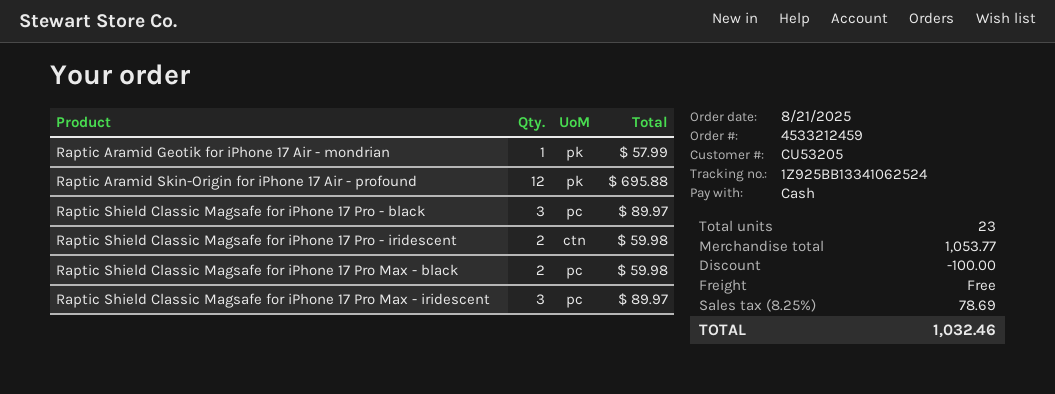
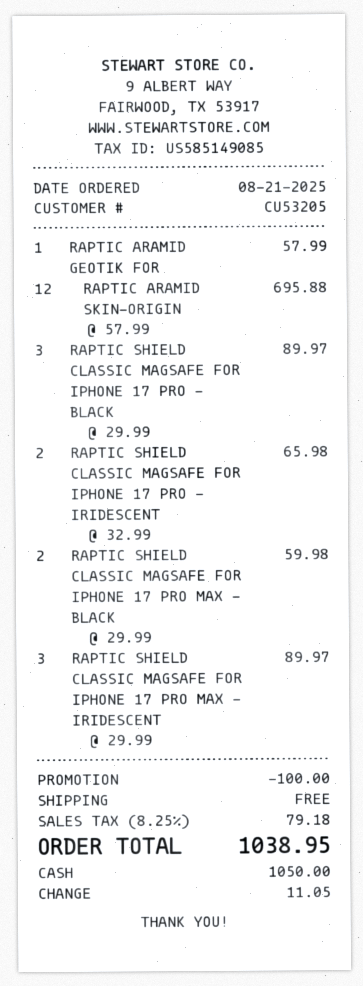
Raptic Shield Classic Magsafe for iPhone 17 Pro - iridescent: 2 for 59.98 -> 2 for 65.98
tax: 8.25% = 78.69 -> 8.25% = 79.18
total: 1032.46 -> 1038.95

